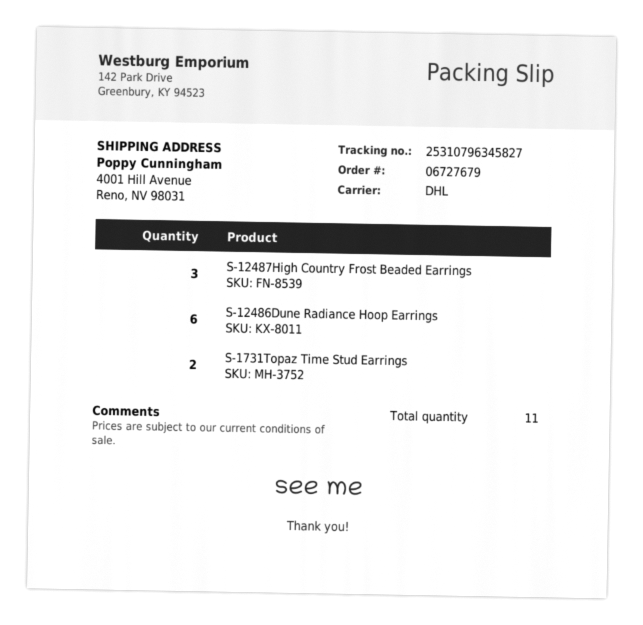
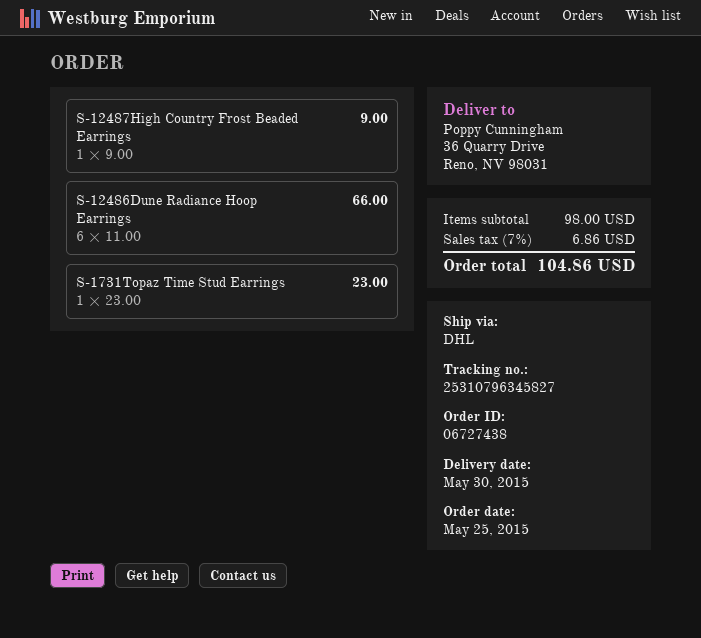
order number: 06727679 -> 06727438
ship to: 4001 Hill Avenue, Reno, NV 98031 -> 36 Quarry Drive, Reno, NV 98031
S-12487High Country Frost Beaded Earrings: 3 -> 1
S-1731Topaz Time Stud Earrings: 2 -> 1

